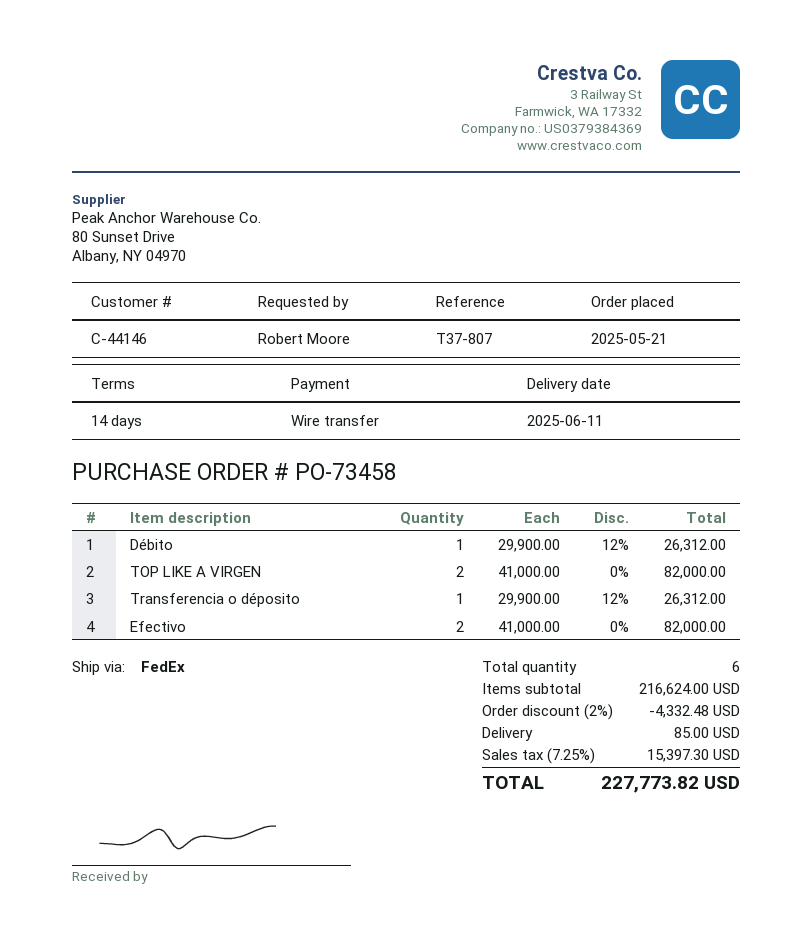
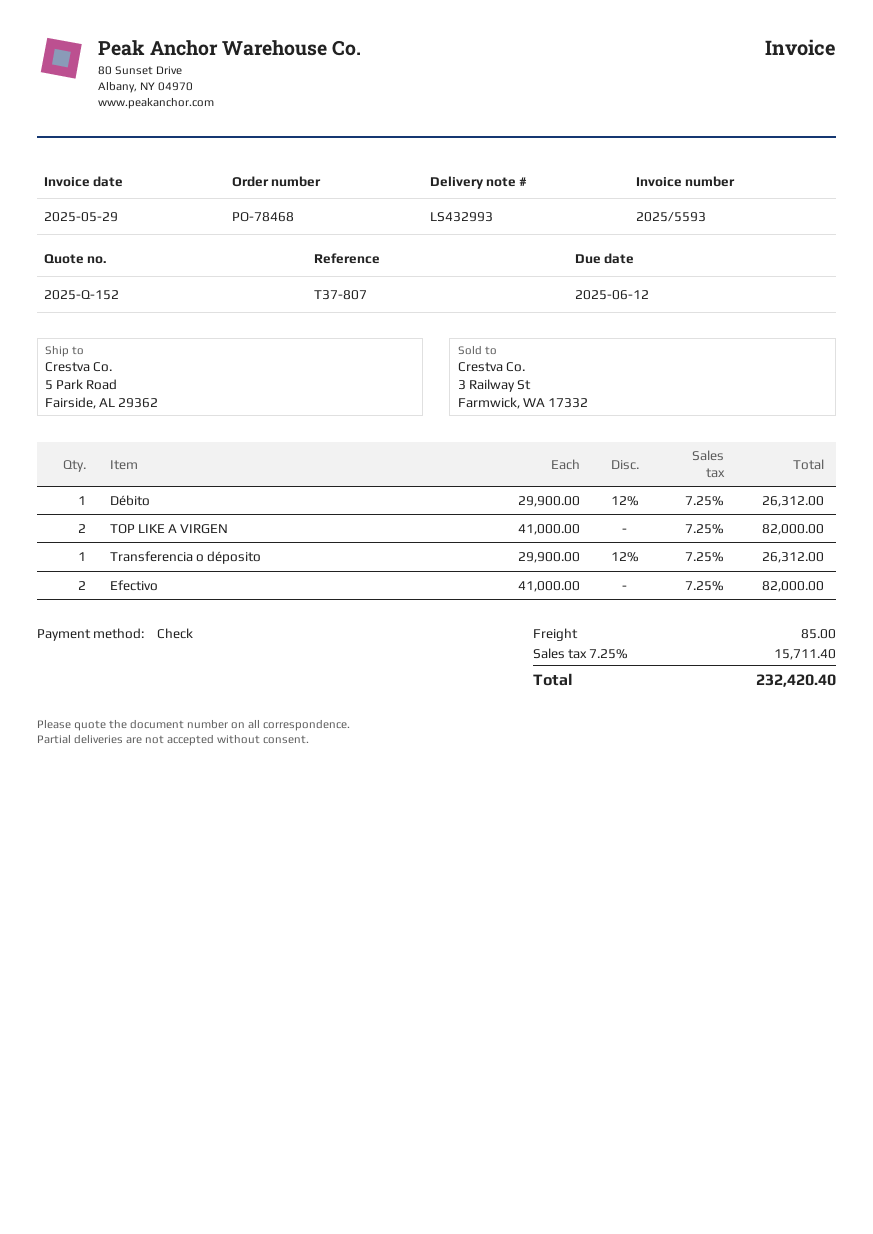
order number: PO-73458 -> PO-78468
payment method: bank transfer -> cheque
discount: 2% = 4332.48 -> none
tax: 7.25% = 15397.30 -> 7.25% = 15711.40
total: 227773.82 -> 232420.40

